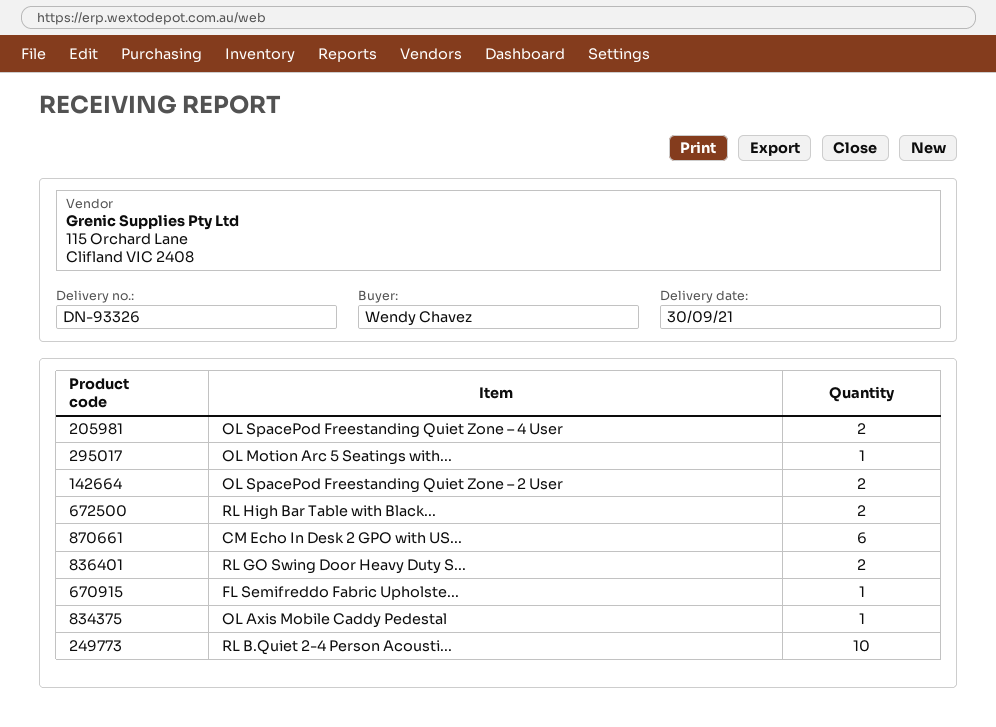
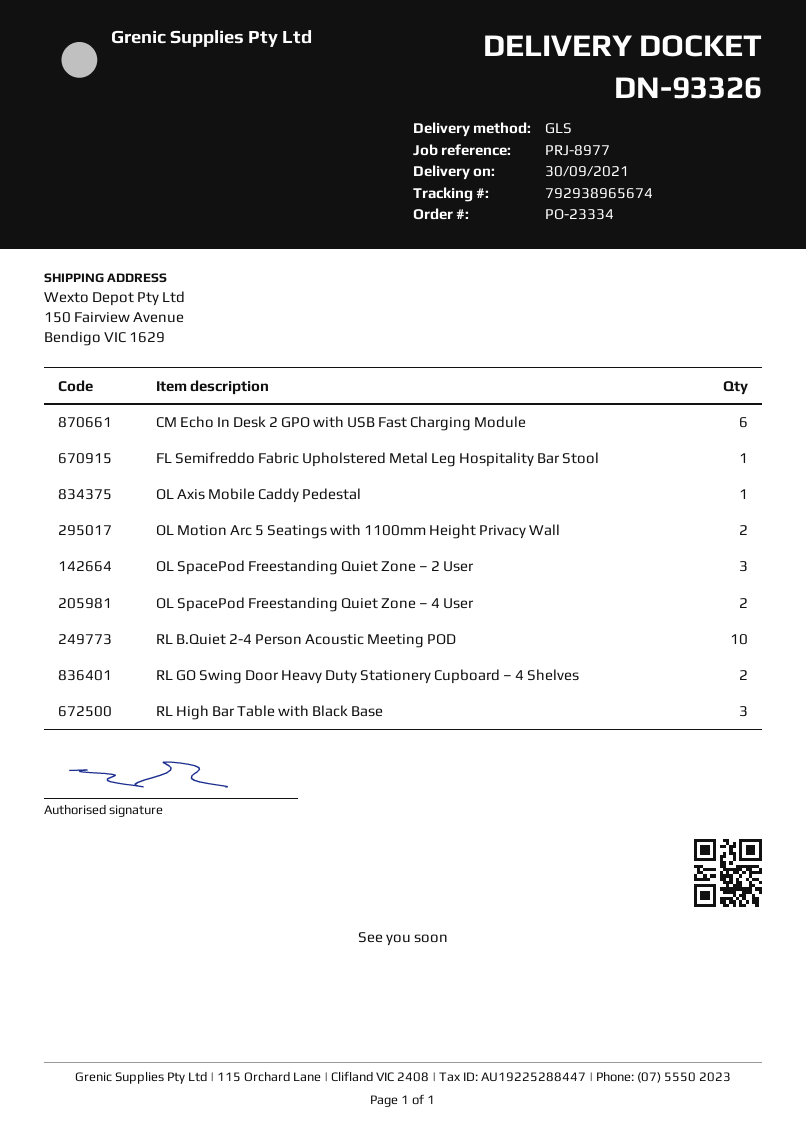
OL Motion Arc 5 Seatings with...: 1 -> 2
OL SpacePod Freestanding Quiet Zone – 2 User: 2 -> 3
RL High Bar Table with Black...: 2 -> 3

